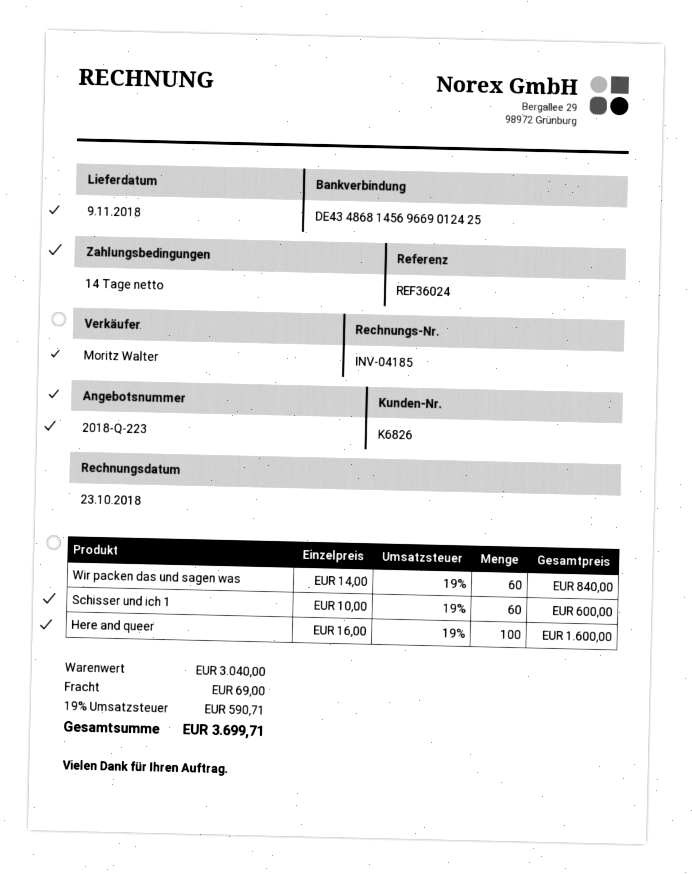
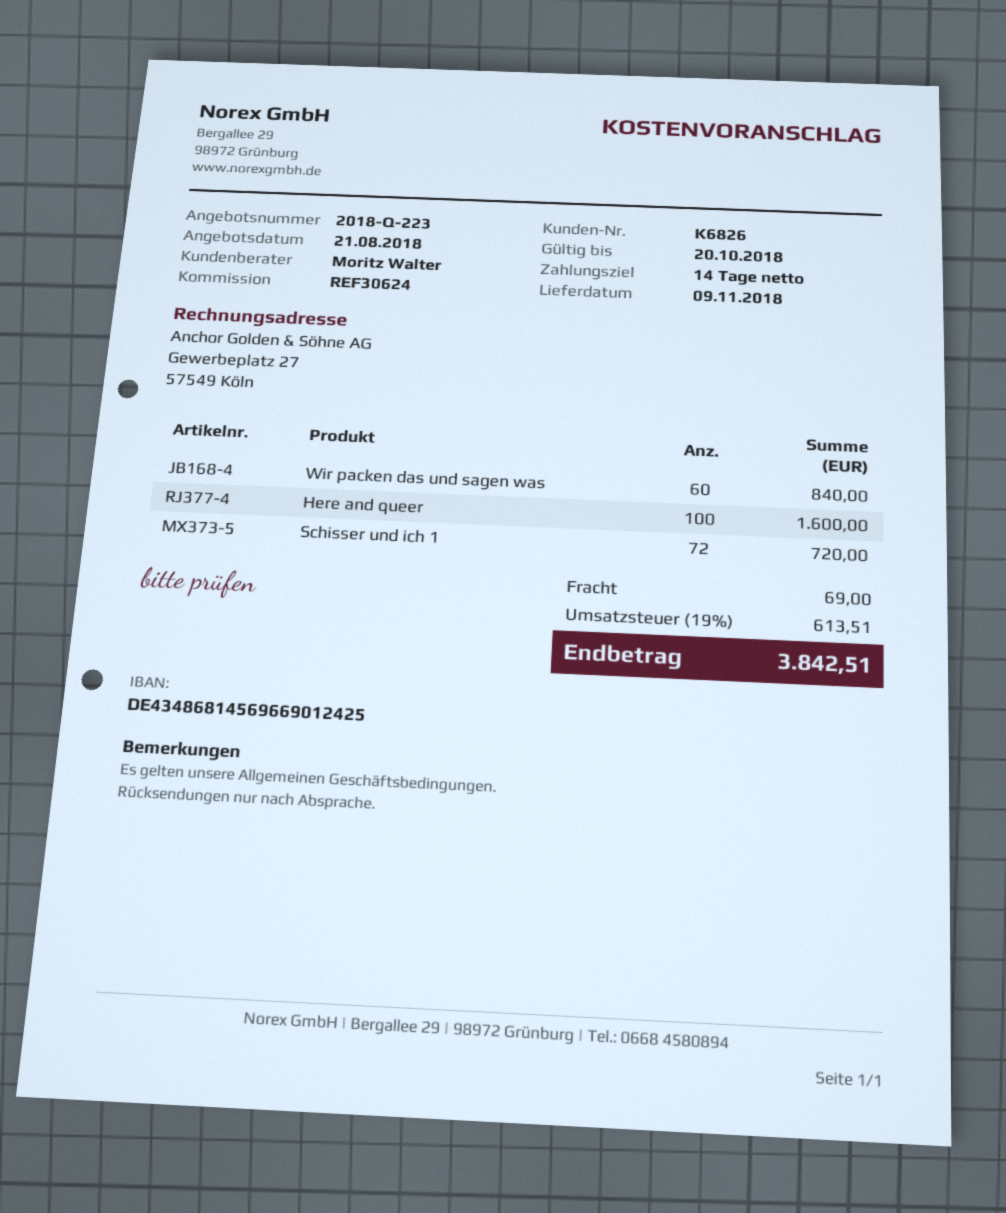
reference: REF36024 -> REF30624
Schisser und ich 1: 60 for 600.00 -> 72 for 720.00
tax: 19% = 590.71 -> 19% = 613.51
total: 3699.71 -> 3842.51

